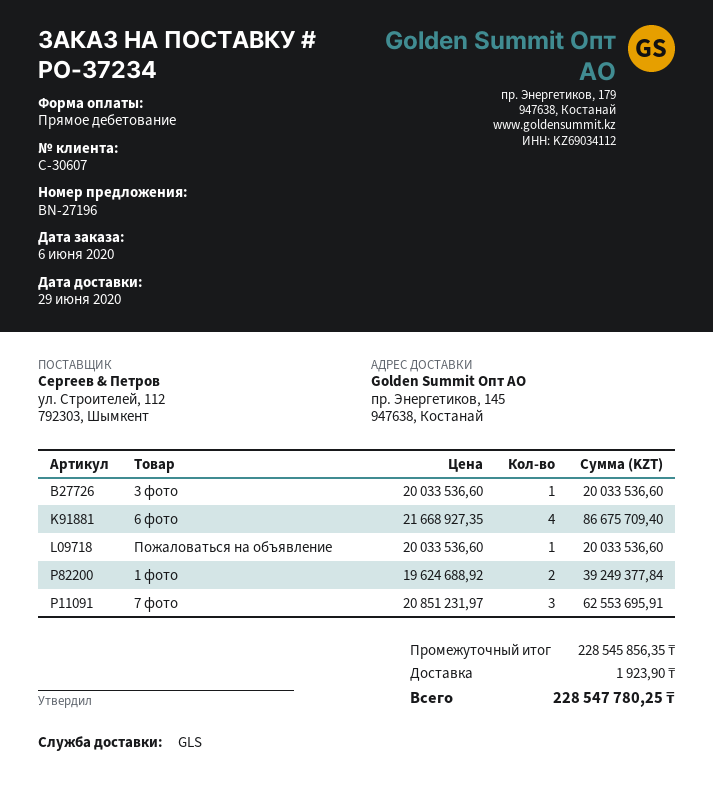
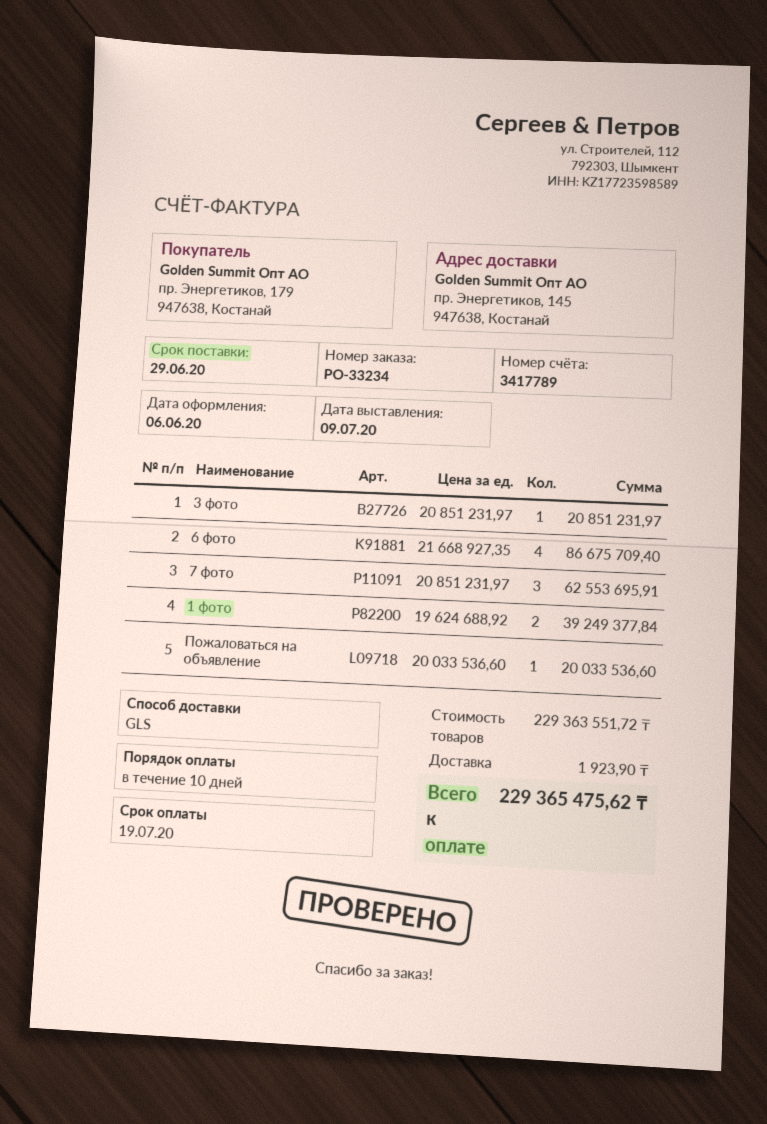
order number: PO-37234 -> PO-33234
3 фото: 1 x 20033536.60 = 20033536.60 -> 1 x 20851231.97 = 20851231.97
subtotal: 228545856.35 -> 229363551.72
total: 228547780.25 -> 229365475.62

